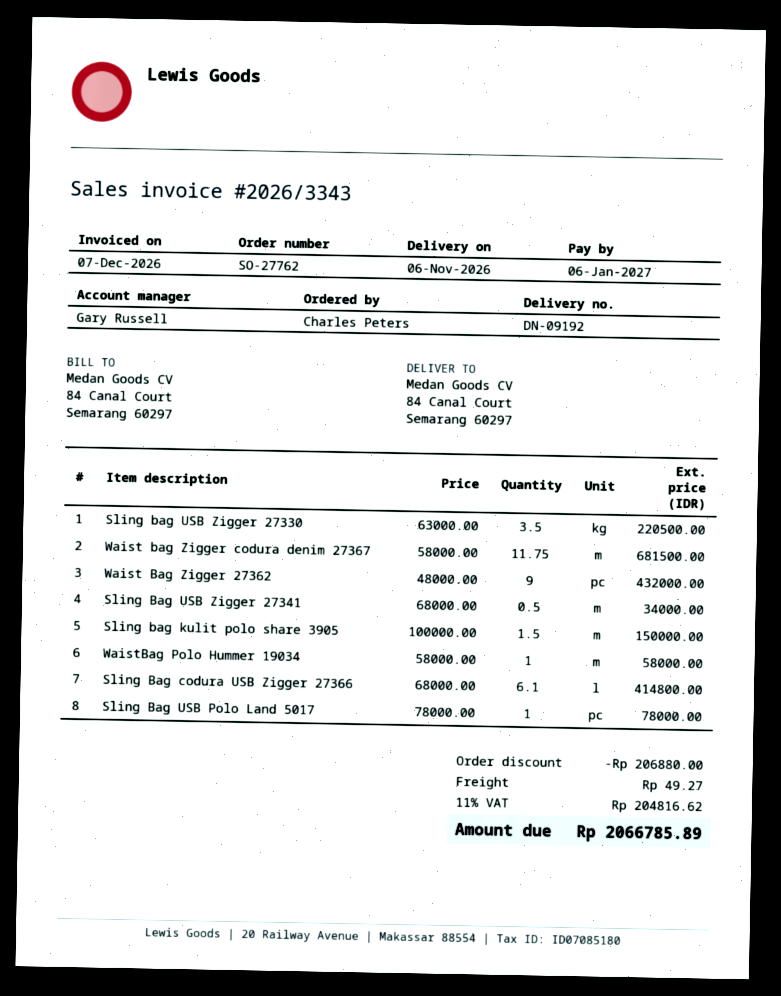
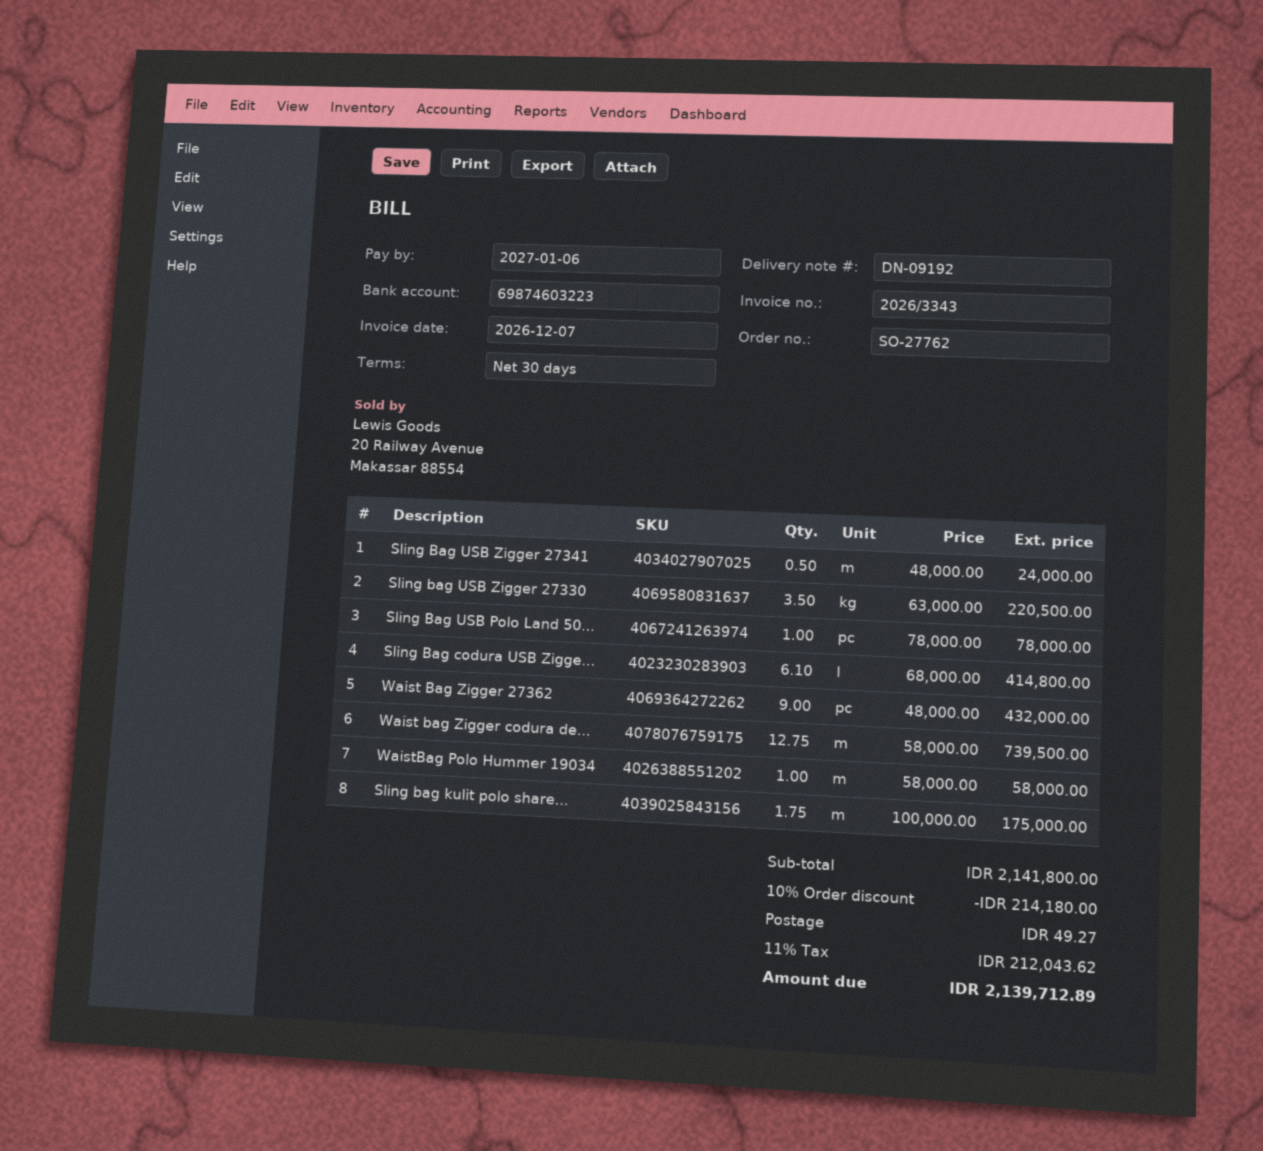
Waist bag Zigger codura denim 27367: 11.75 x 58000.00 = 681500.00 -> 12.75 x 58000.00 = 739500.00
Sling Bag USB Zigger 27341: 0.5 x 68000.00 = 34000.00 -> 0.5 x 48000.00 = 24000.00
Sling bag kulit polo share 3905: 1.5 x 100000.00 = 150000.00 -> 1.75 x 100000.00 = 175000.00
discount: 206880.00 -> 214180.00
tax: 11% = 204816.62 -> 11% = 212043.62
total: 2066785.89 -> 2139712.89

